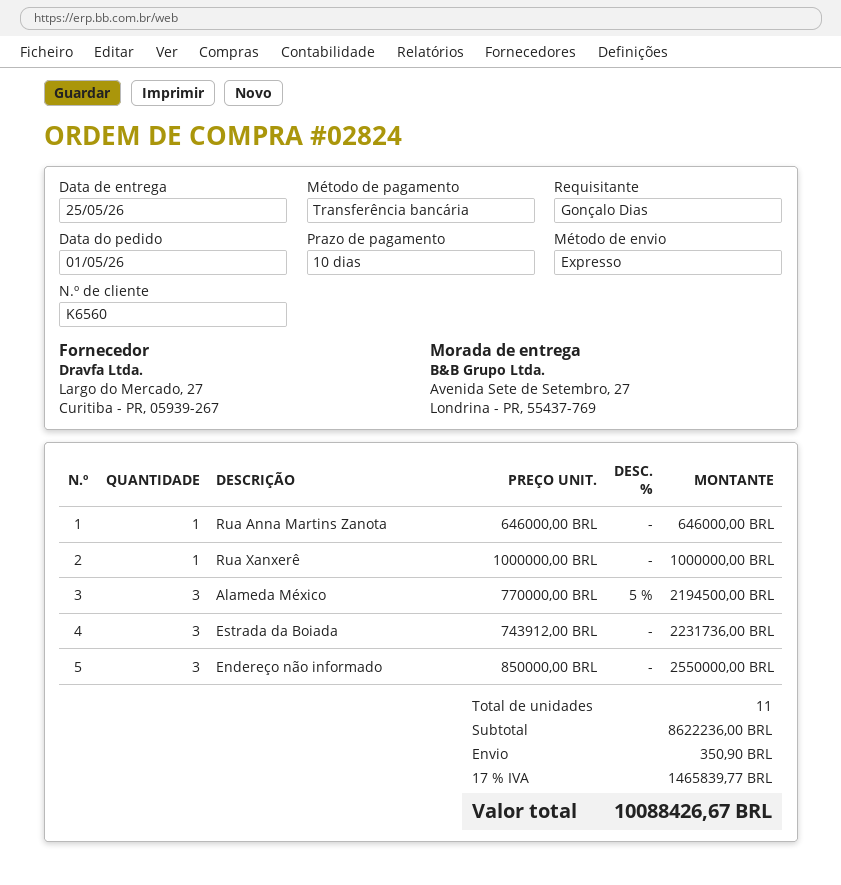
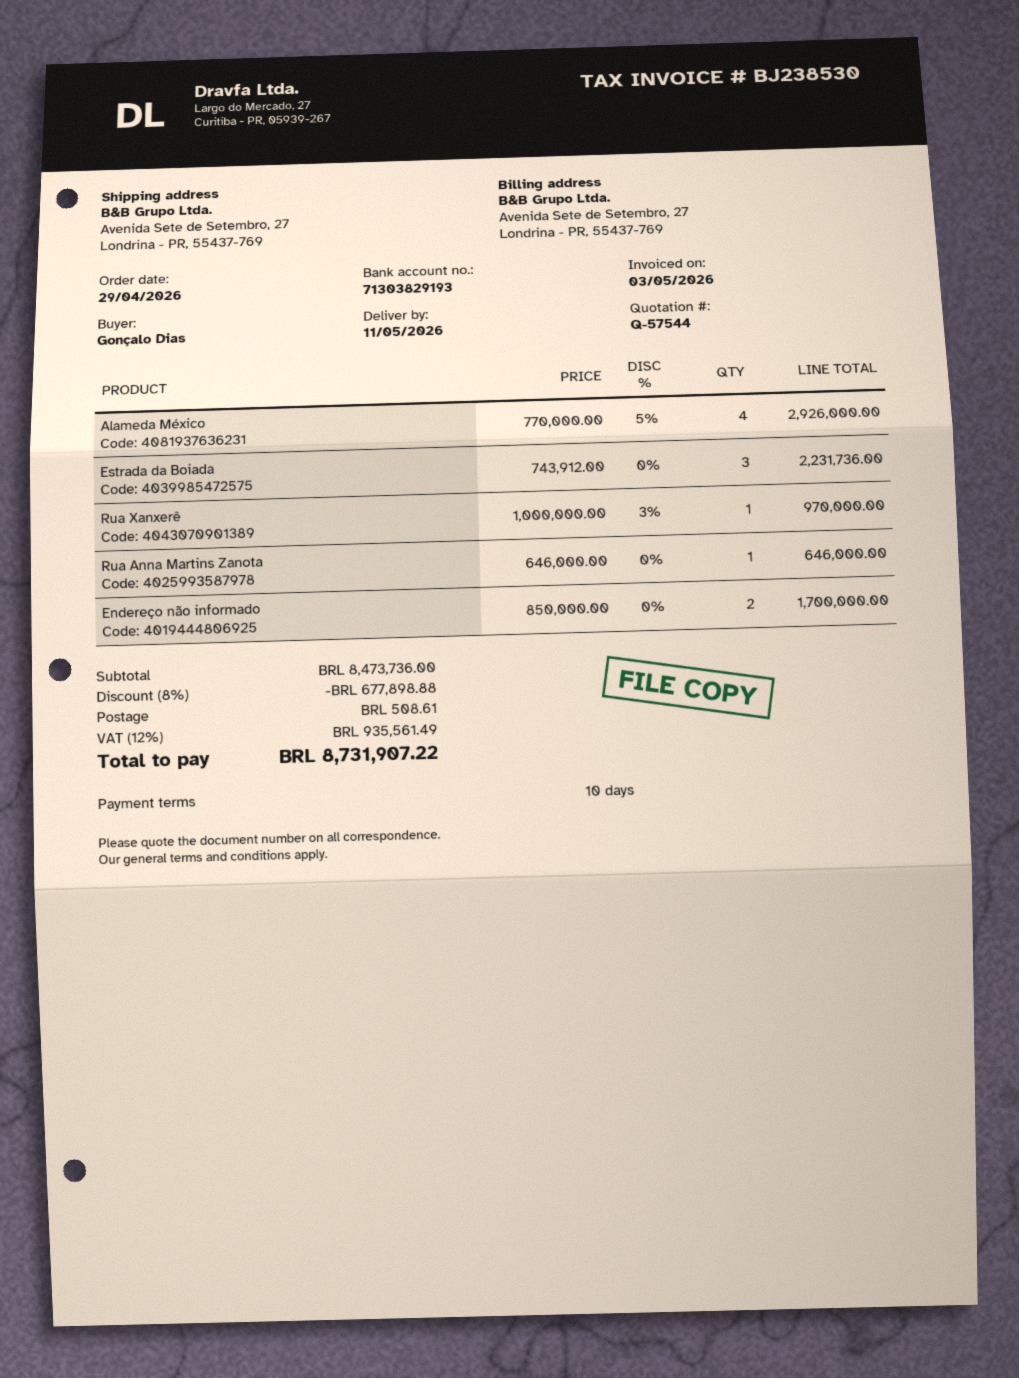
order date: 2026-05-01 -> 2026-04-29
delivery date: 2026-05-25 -> 2026-05-11
Rua Xanxerê: 1 x 1000000.00 = 1000000.00 -> 1 x 1000000.00 - 3% = 970000.00
Alameda México: 3 x 770000.00 - 5% = 2194500.00 -> 4 x 770000.00 - 5% = 2926000.00
Endereço não informado: 3 x 850000.00 = 2550000.00 -> 2 x 850000.00 = 1700000.00
subtotal: 8622236.00 -> 8473736.00
discount: none -> 8% = 677898.88
shipping: 350.90 -> 508.61
tax: 17% = 1465839.77 -> 12% = 935561.49
total: 10088426.67 -> 8731907.22

